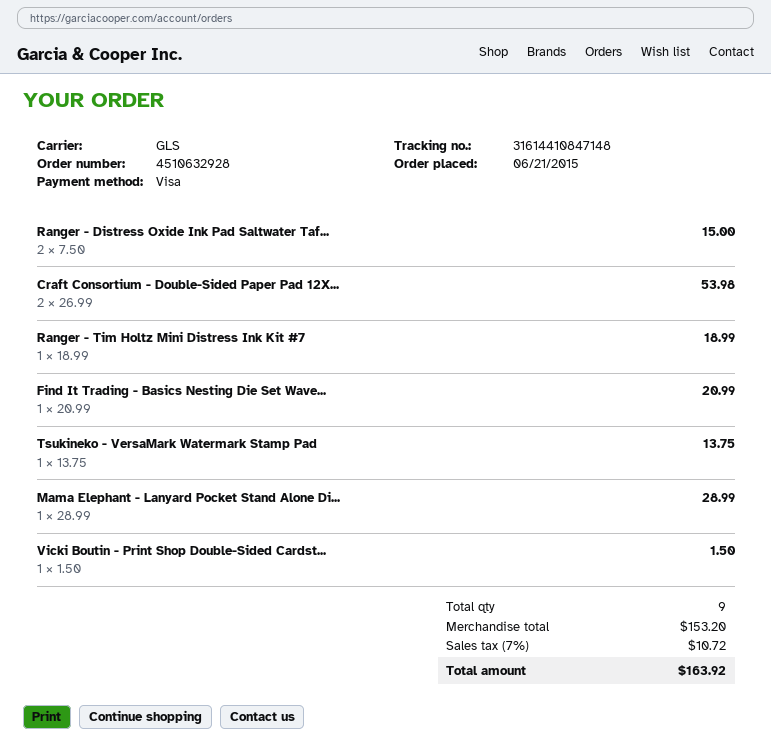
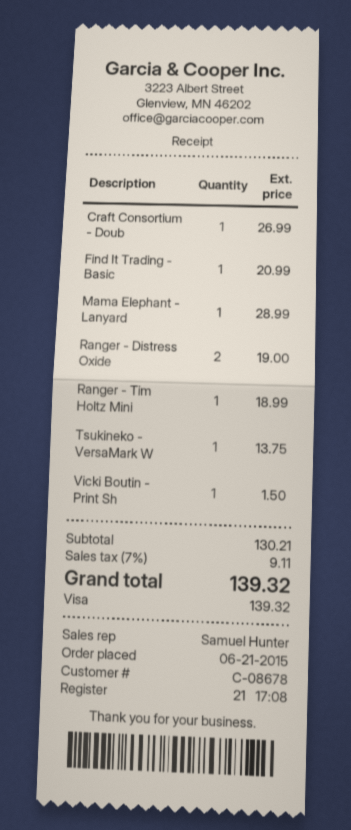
Ranger - Distress Oxide Ink Pad Saltwater Taf...: 2 for 15.00 -> 2 for 19.00
Craft Consortium - Double-Sided Paper Pad 12X...: 2 for 53.98 -> 1 for 26.99
subtotal: 153.20 -> 130.21
tax: 7% = 10.72 -> 7% = 9.11
total: 163.92 -> 139.32

